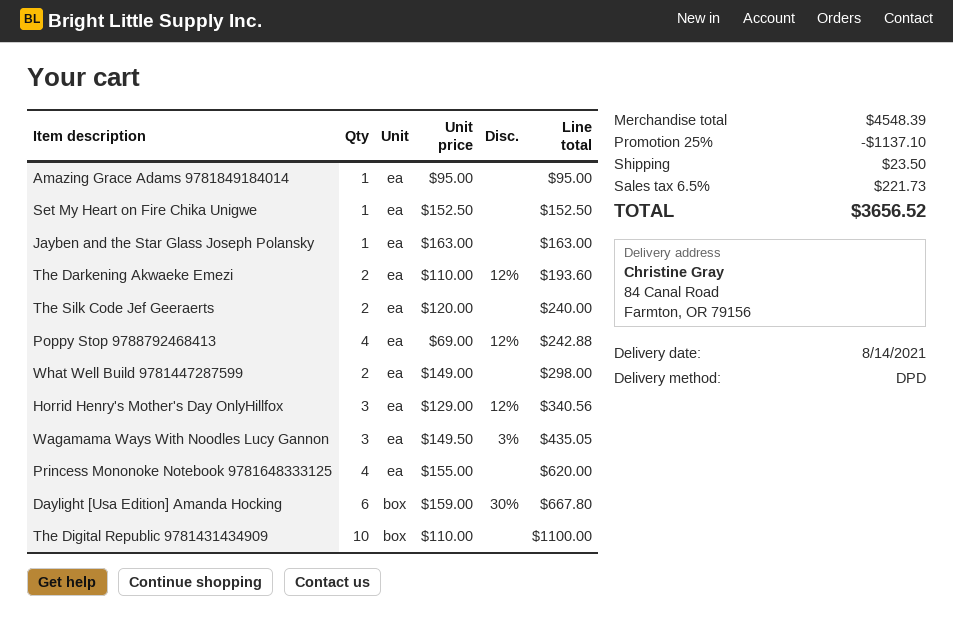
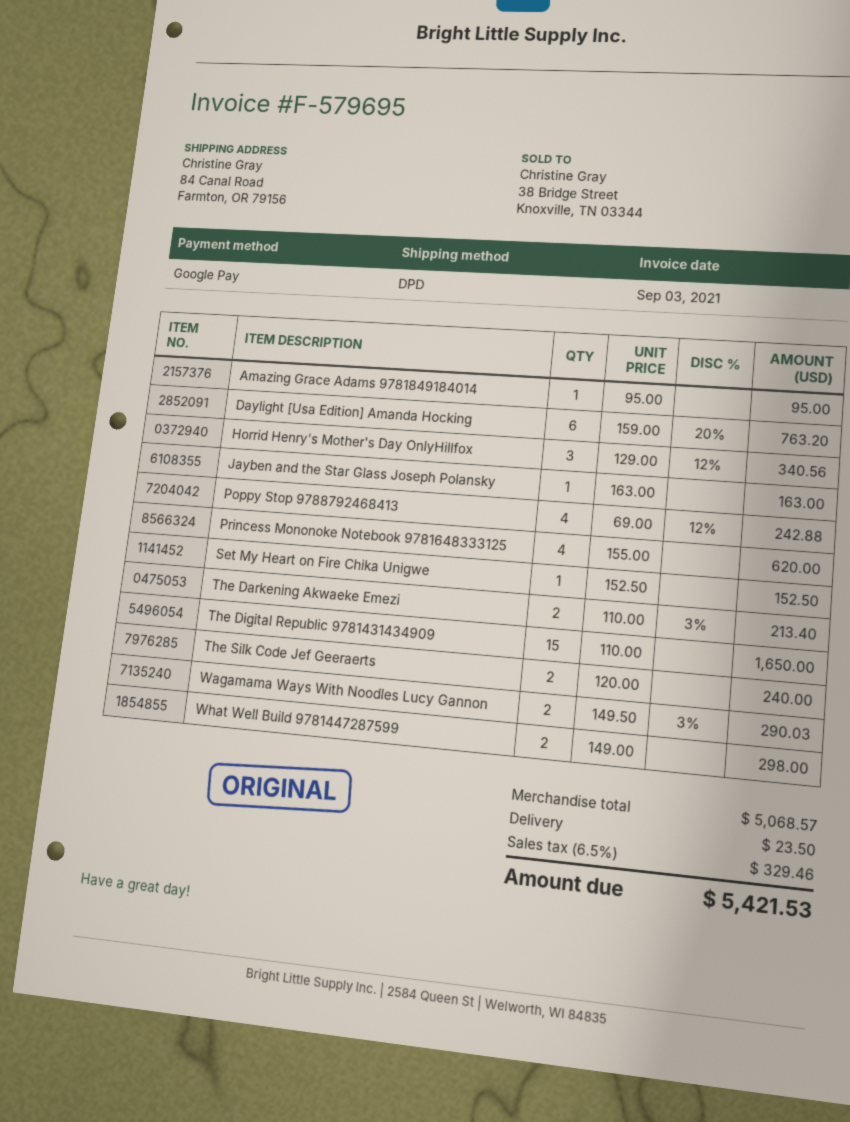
The Darkening Akwaeke Emezi: 2 x 110.00 - 12% = 193.60 -> 2 x 110.00 - 3% = 213.40
Wagamama Ways With Noodles Lucy Gannon: 3 x 149.50 - 3% = 435.05 -> 2 x 149.50 - 3% = 290.03
Daylight [Usa Edition] Amanda Hocking: 6 x 159.00 - 30% = 667.80 -> 6 x 159.00 - 20% = 763.20
The Digital Republic 9781431434909: 10 x 110.00 = 1100.00 -> 15 x 110.00 = 1650.00
subtotal: 4548.39 -> 5068.57
discount: 25% = 1137.10 -> none
tax: 6.5% = 221.73 -> 6.5% = 329.46
total: 3656.52 -> 5421.53

